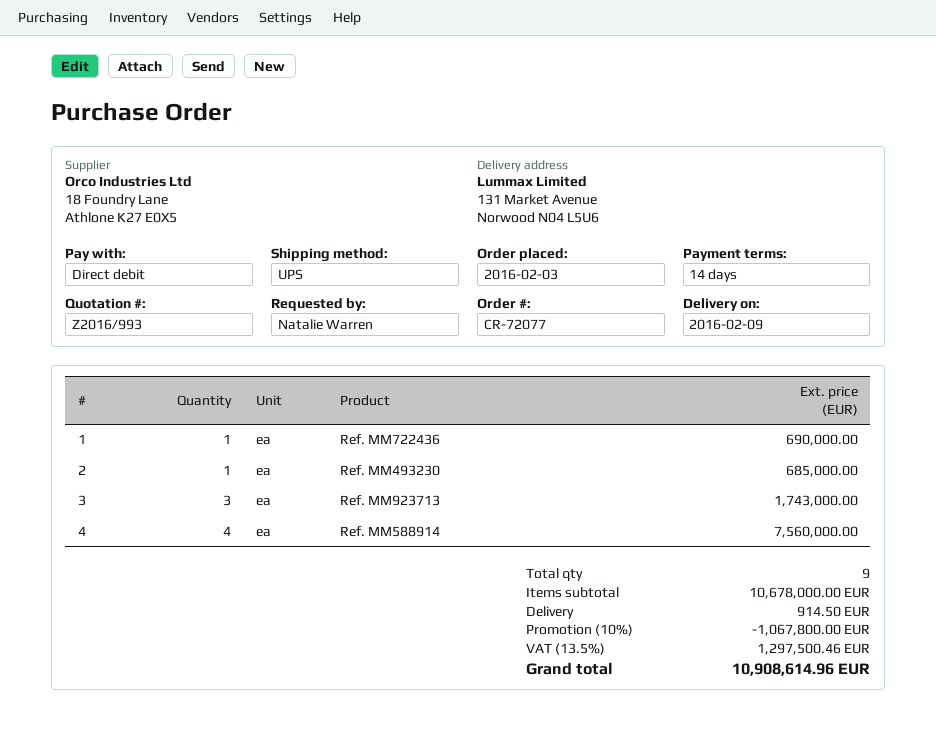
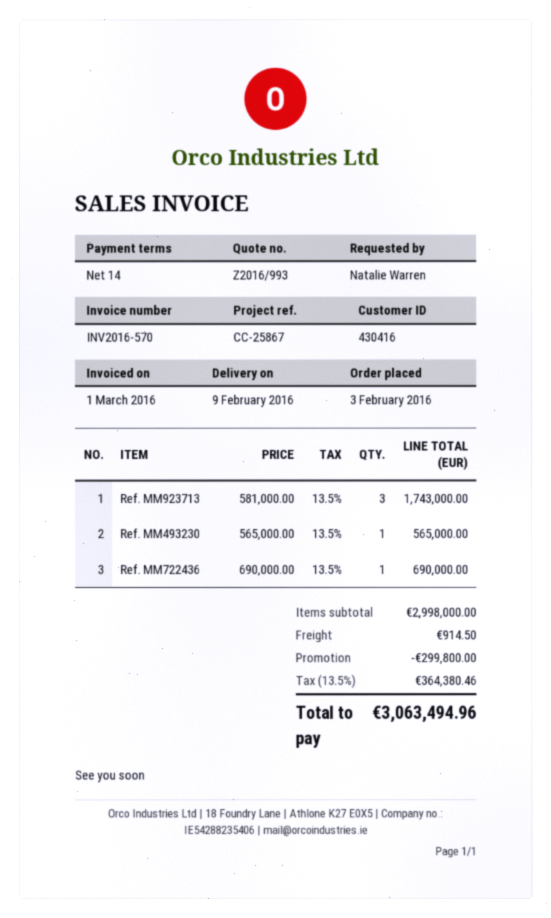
Ref. MM493230: 1 for 685000.00 -> 1 for 565000.00
Ref. MM588914: 4 for 7560000.00 -> none
subtotal: 10678000.00 -> 2998000.00
discount: 1067800.00 -> 299800.00
tax: 13.5% = 1297500.46 -> 13.5% = 364380.46
total: 10908614.96 -> 3063494.96

